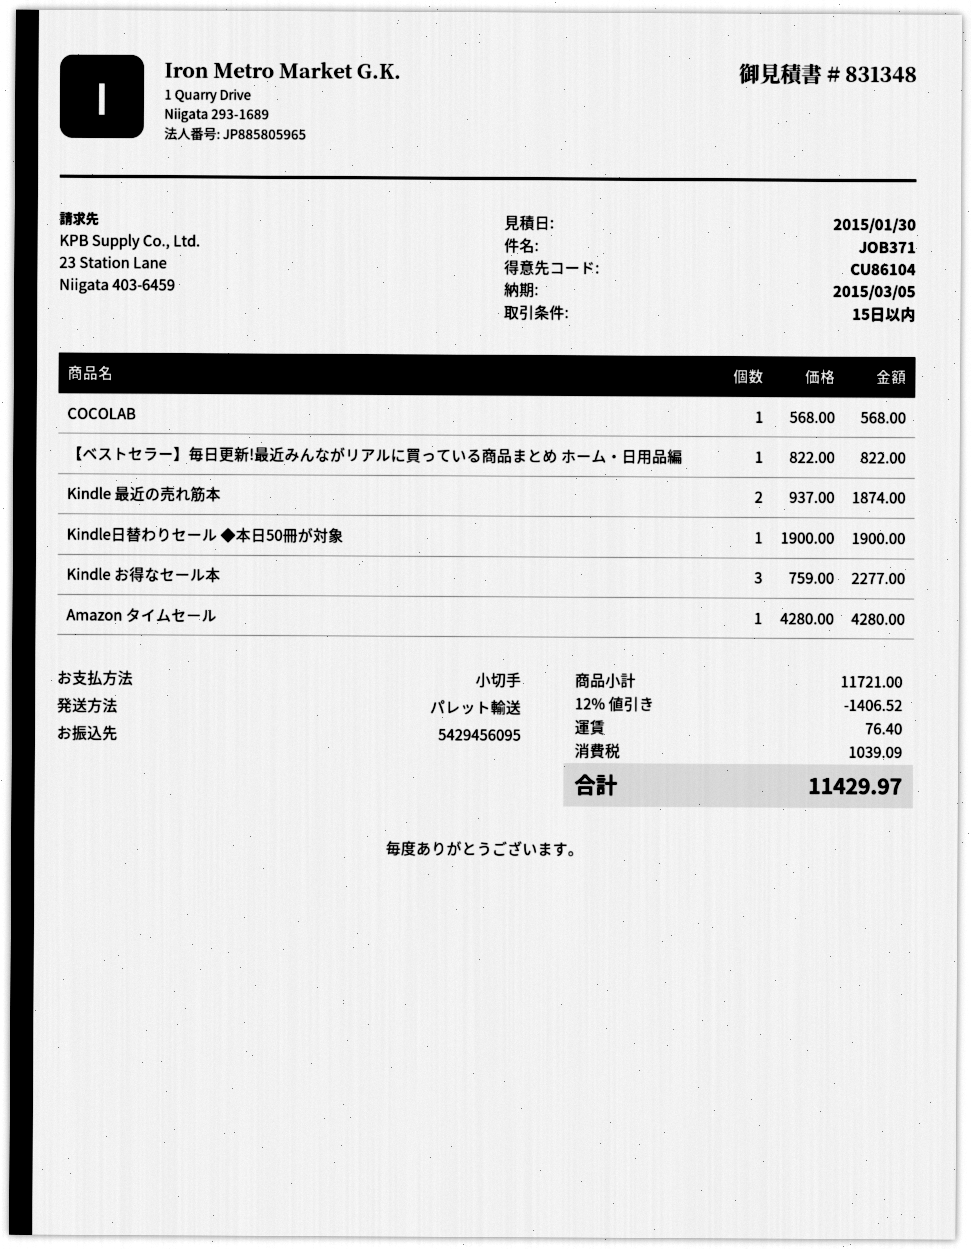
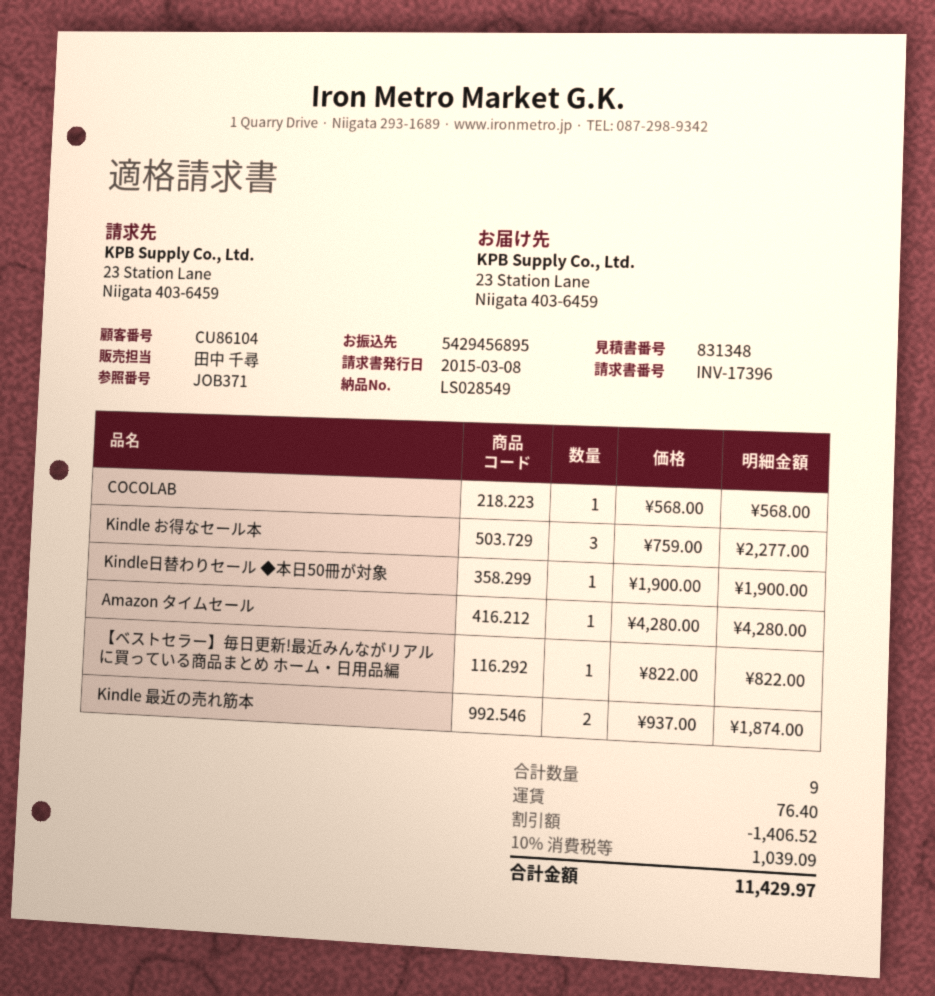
bank account: 5429456095 -> 5429456895

